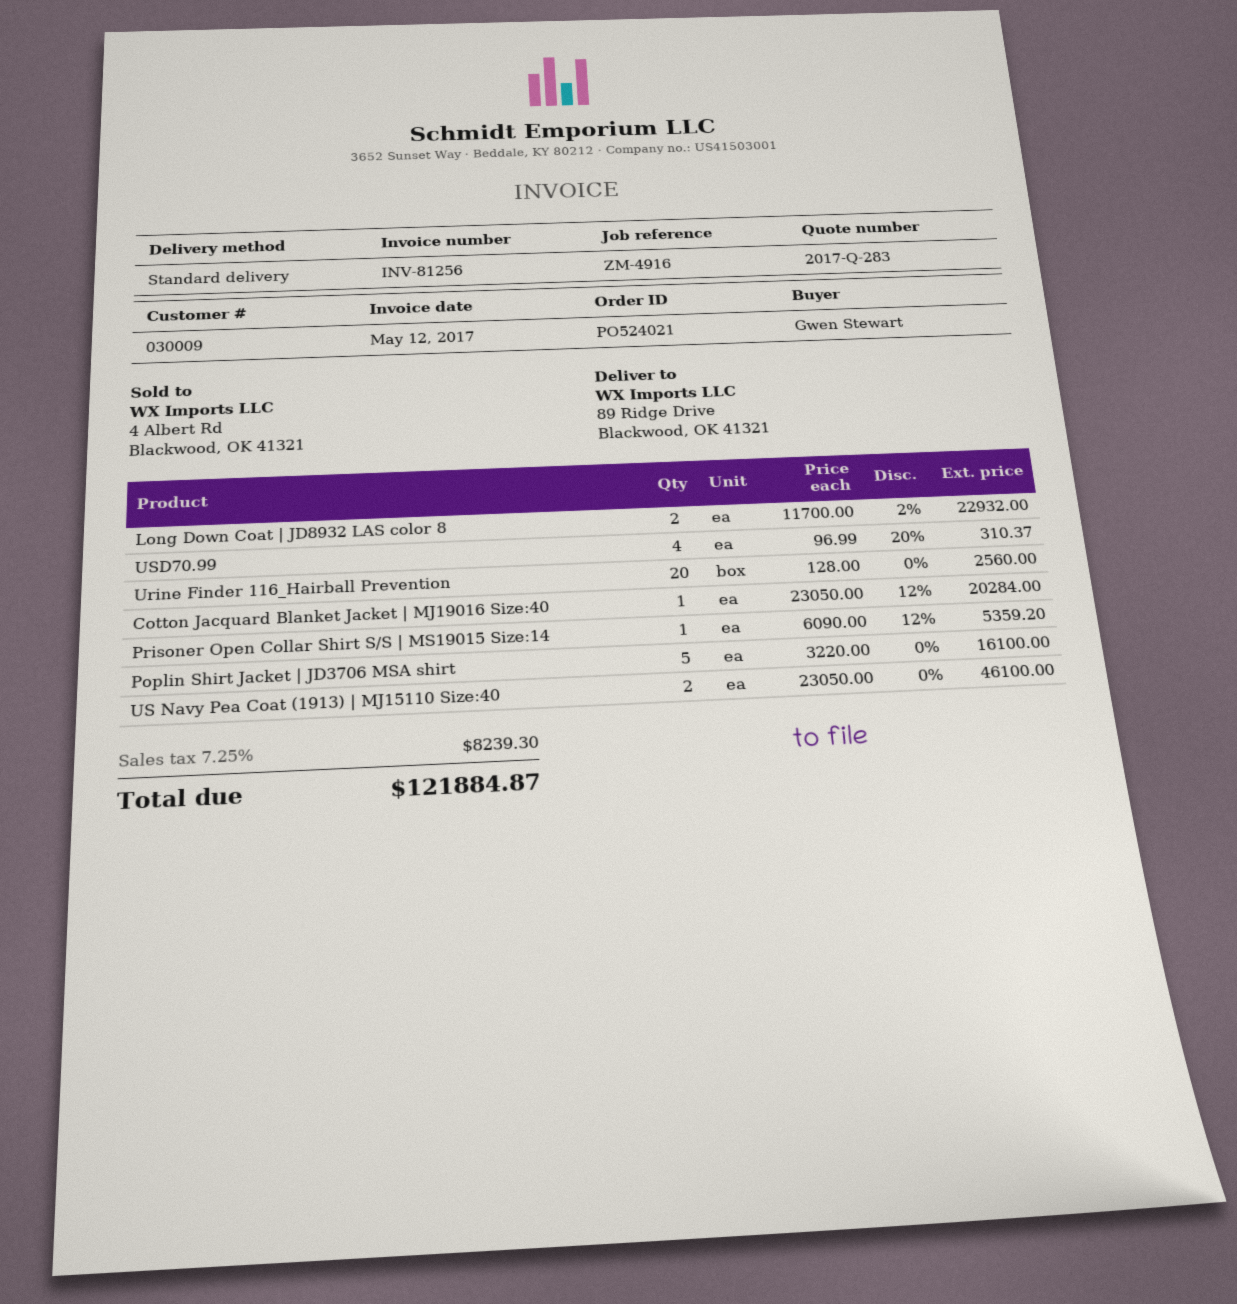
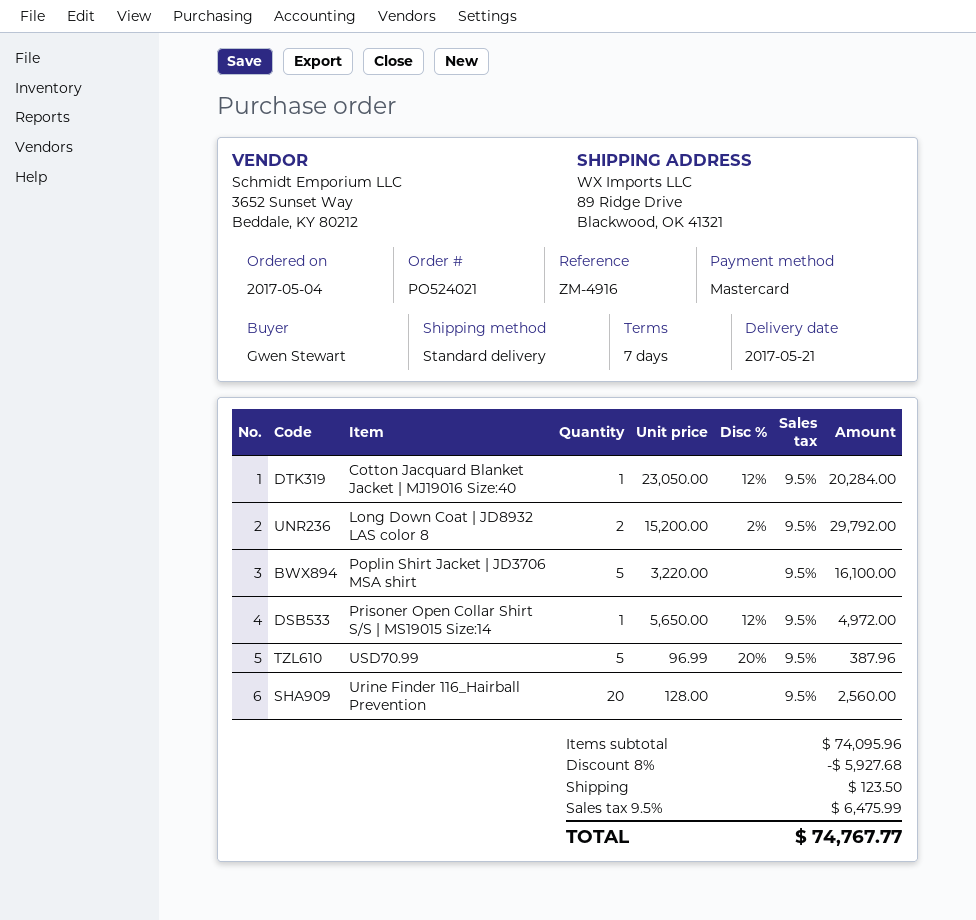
Long Down Coat | JD8932 LAS color 8: 2 x 11700.00 - 2% = 22932.00 -> 2 x 15200.00 - 2% = 29792.00
USD70.99: 4 x 96.99 - 20% = 310.37 -> 5 x 96.99 - 20% = 387.96
Prisoner Open Collar Shirt S/S | MS19015 Size:14: 1 x 6090.00 - 12% = 5359.20 -> 1 x 5650.00 - 12% = 4972.00
US Navy Pea Coat (1913) | MJ15110 Size:40: 2 x 23050.00 = 46100.00 -> none
discount: none -> 8% = 5927.68
shipping: none -> 123.50
tax: 7.25% = 8239.30 -> 9.5% = 6475.99
total: 121884.87 -> 74767.77

